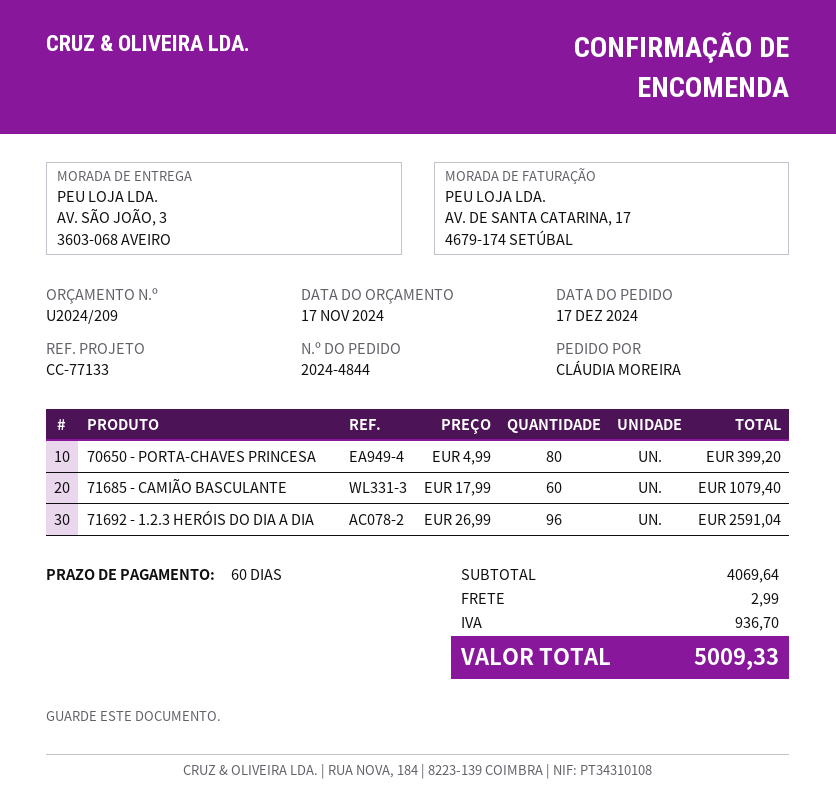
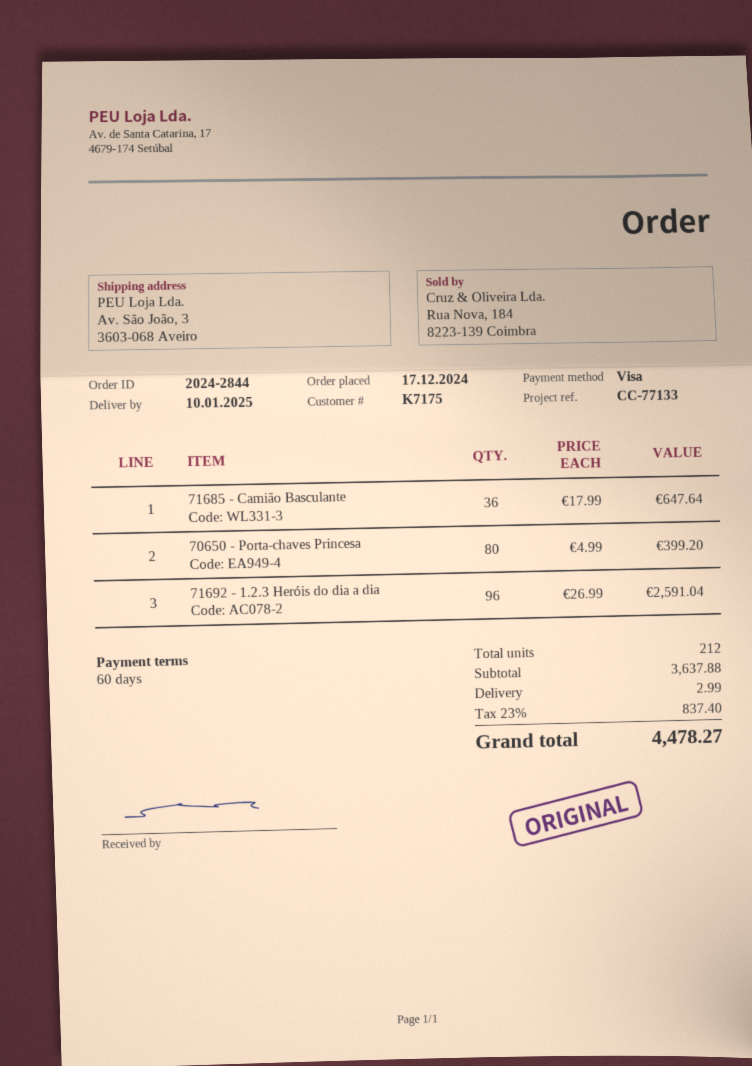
order number: 2024-4844 -> 2024-2844
71685 - CAMIÃO BASCULANTE: 60 x 17.99 = 1079.40 -> 36 x 17.99 = 647.64
subtotal: 4069.64 -> 3637.88
tax: 936.70 -> 837.40
total: 5009.33 -> 4478.27

